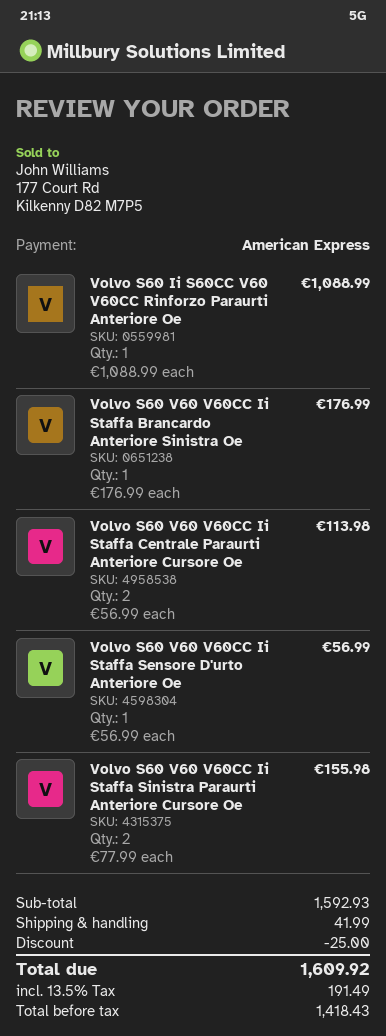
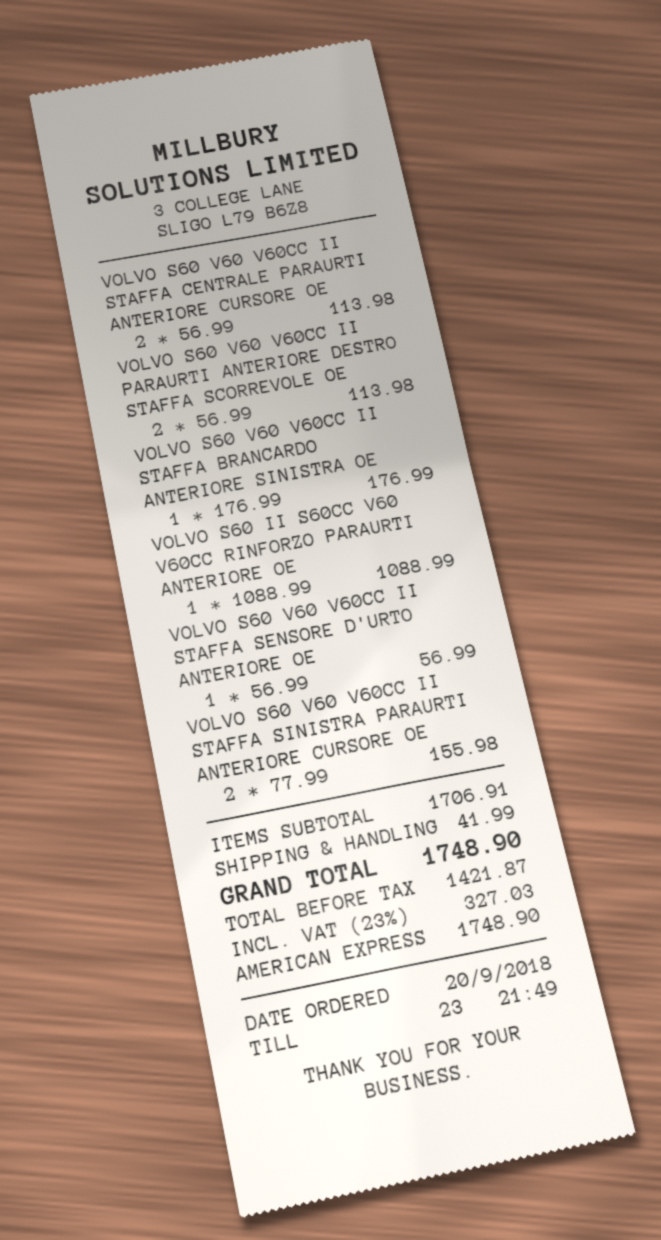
VOLVO S60 V60 V60CC II PARAURTI ANTERIORE DESTRO STAFFA SCORREVOLE OE: none -> 2 x 56.99 = 113.98
subtotal: 1592.93 -> 1706.91
discount: 25.00 -> none
net: 1418.43 -> 1421.87
tax: 13.5% = 191.49 -> 23% = 327.03
total: 1609.92 -> 1748.90

